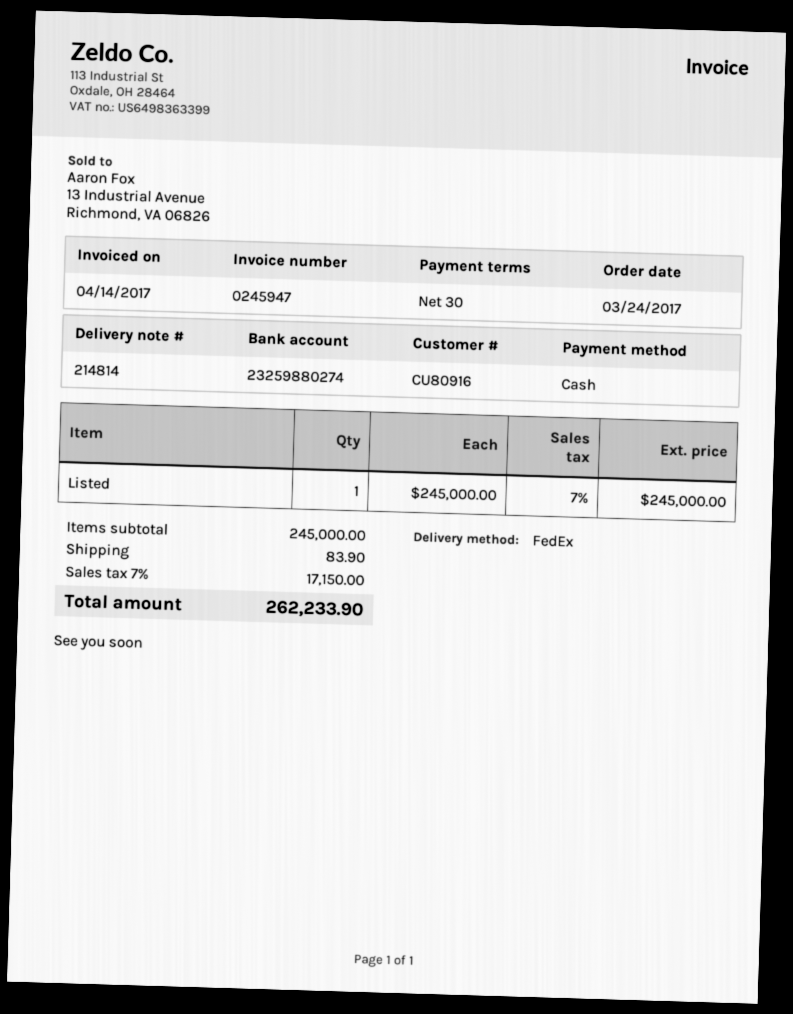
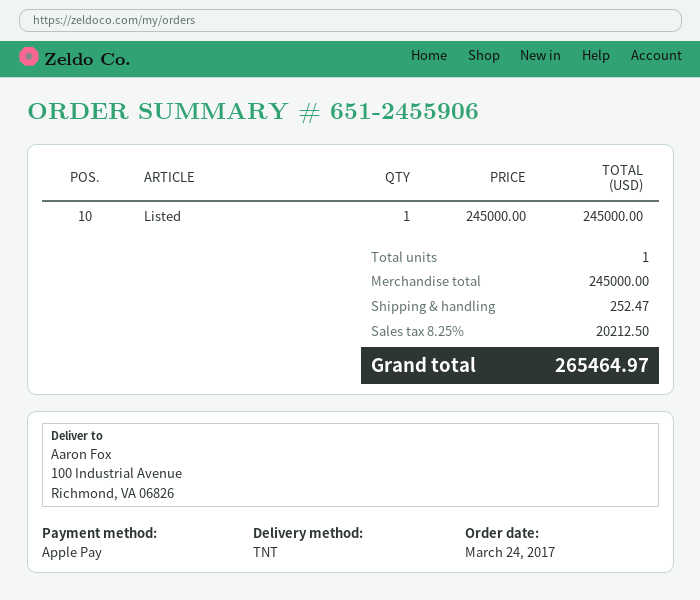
payment method: cash -> Apple Pay
shipping method: FedEx -> TNT
shipping: 83.90 -> 252.47
tax: 7% = 17150.00 -> 8.25% = 20212.50
total: 262233.90 -> 265464.97

